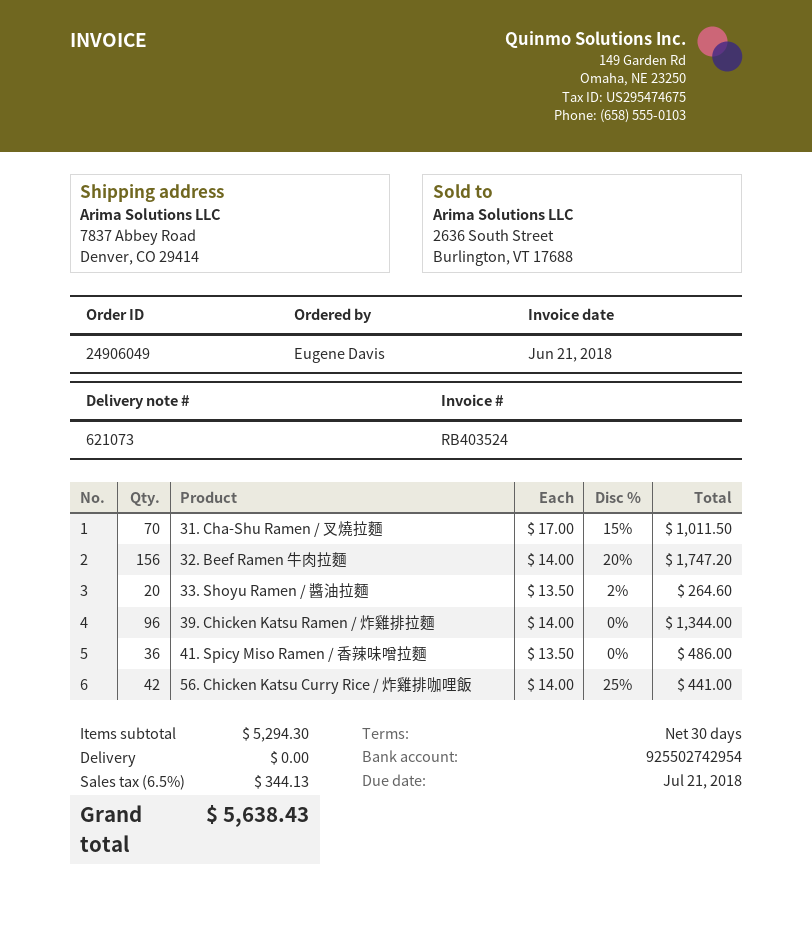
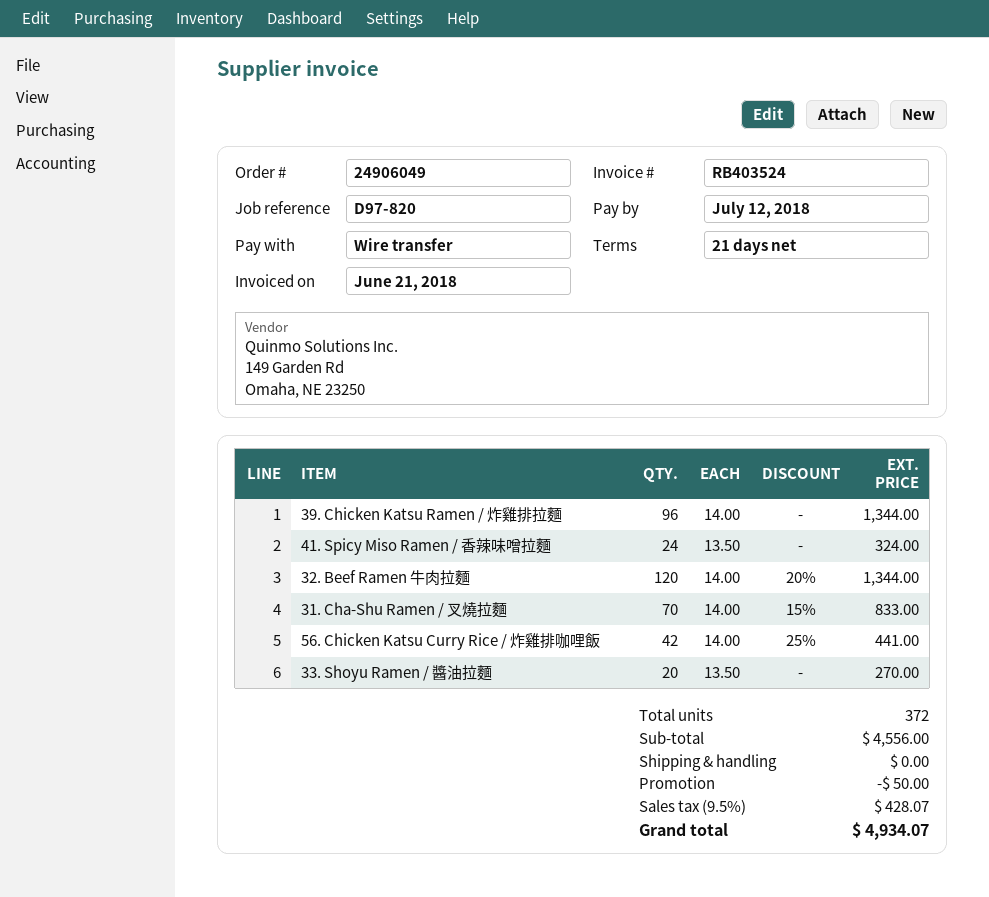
payment terms: 30 days -> 21 days
due date: 2018-07-21 -> 2018-07-12
31. Cha-Shu Ramen / 叉燒拉麵: 70 x 17.00 - 15% = 1011.50 -> 70 x 14.00 - 15% = 833.00
32. Beef Ramen 牛肉拉麵: 156 x 14.00 - 20% = 1747.20 -> 120 x 14.00 - 20% = 1344.00
33. Shoyu Ramen / 醬油拉麵: 20 x 13.50 - 2% = 264.60 -> 20 x 13.50 = 270.00
41. Spicy Miso Ramen / 香辣味噌拉麵: 36 x 13.50 = 486.00 -> 24 x 13.50 = 324.00
subtotal: 5294.30 -> 4556.00
discount: none -> 50.00
tax: 6.5% = 344.13 -> 9.5% = 428.07
total: 5638.43 -> 4934.07

